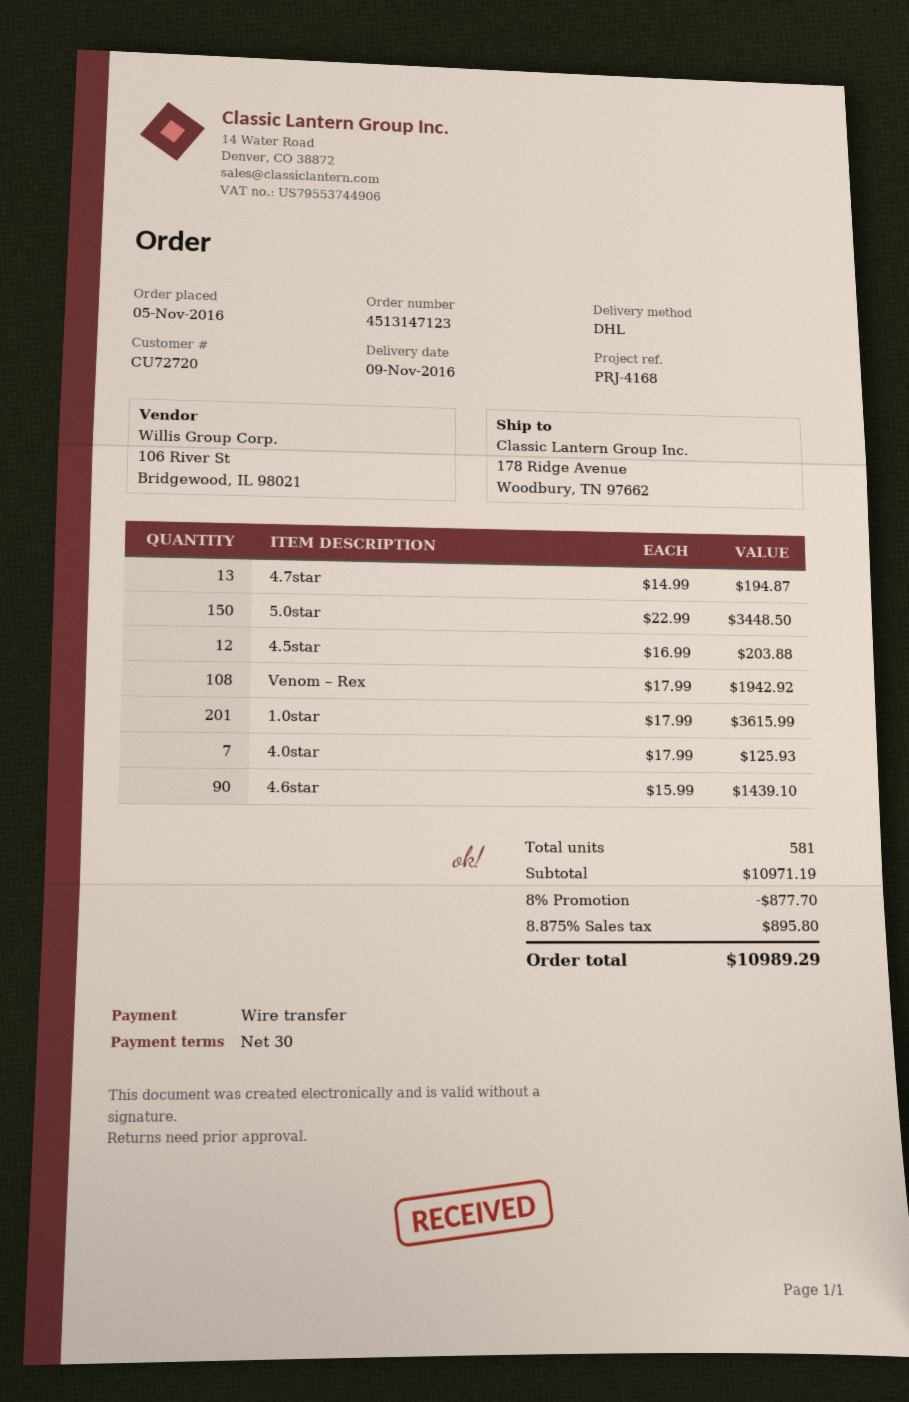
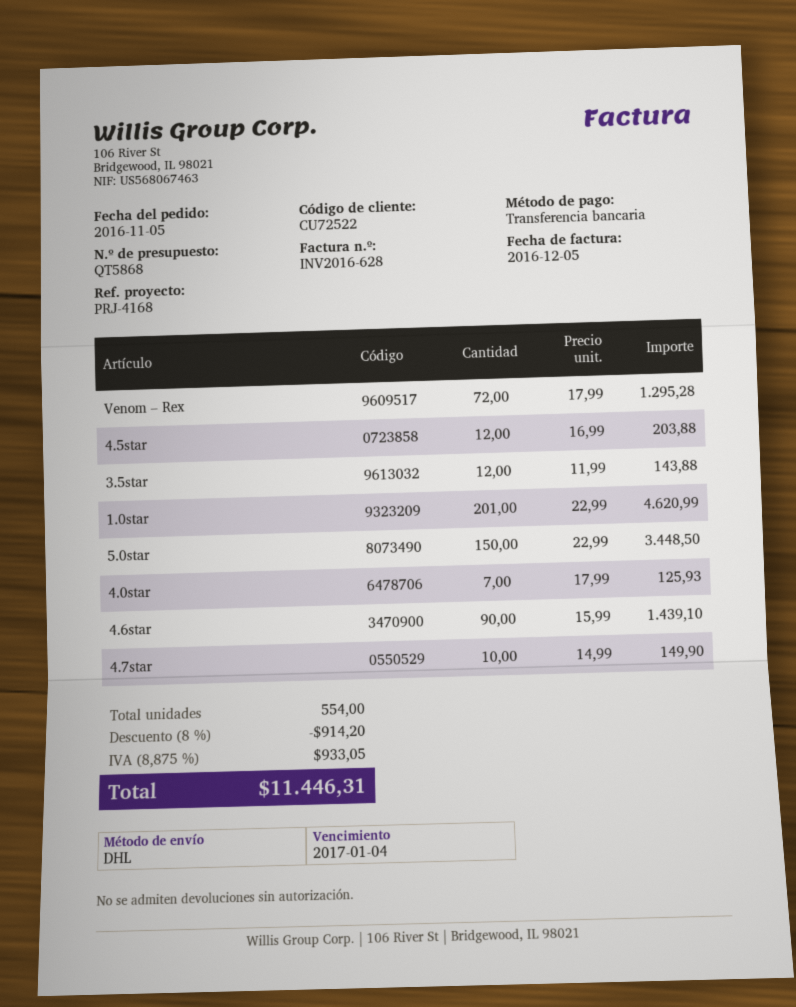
customer number: CU72720 -> CU72522
4.7star: 13 x 14.99 = 194.87 -> 10 x 14.99 = 149.90
Venom – Rex: 108 x 17.99 = 1942.92 -> 72 x 17.99 = 1295.28
1.0star: 201 x 17.99 = 3615.99 -> 201 x 22.99 = 4620.99
3.5star: none -> 12 x 11.99 = 143.88
total quantity: 581 -> 554
discount: 8% = 877.70 -> 8% = 914.20
tax: 8.875% = 895.80 -> 8.875% = 933.05
total: 10989.29 -> 11446.31

